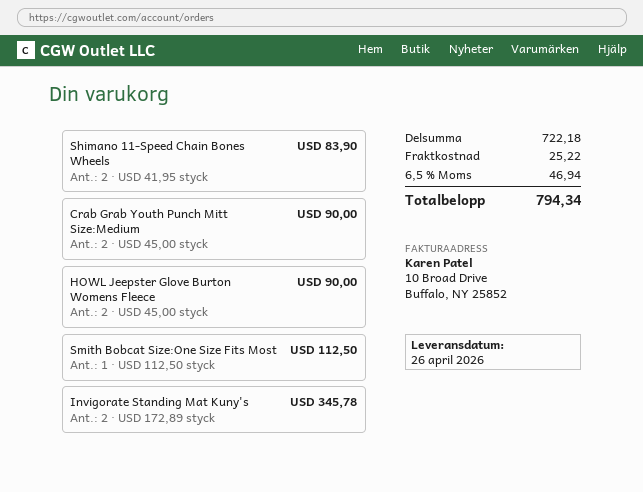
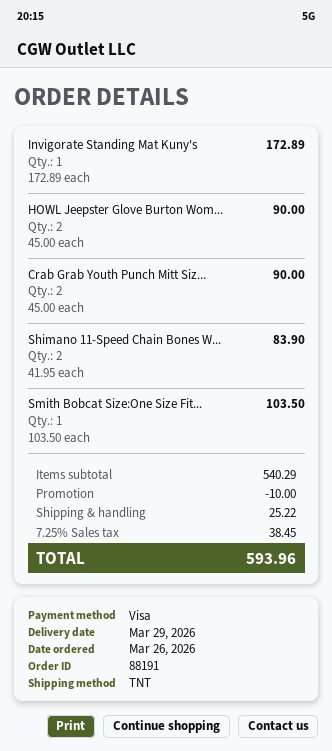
delivery date: 2026-04-26 -> 2026-03-29
Smith Bobcat Size:One Size Fits Most: 1 x 112.50 = 112.50 -> 1 x 103.50 = 103.50
Invigorate Standing Mat Kuny's: 2 x 172.89 = 345.78 -> 1 x 172.89 = 172.89
subtotal: 722.18 -> 540.29
discount: none -> 10.00
tax: 6.5% = 46.94 -> 7.25% = 38.45
total: 794.34 -> 593.96

